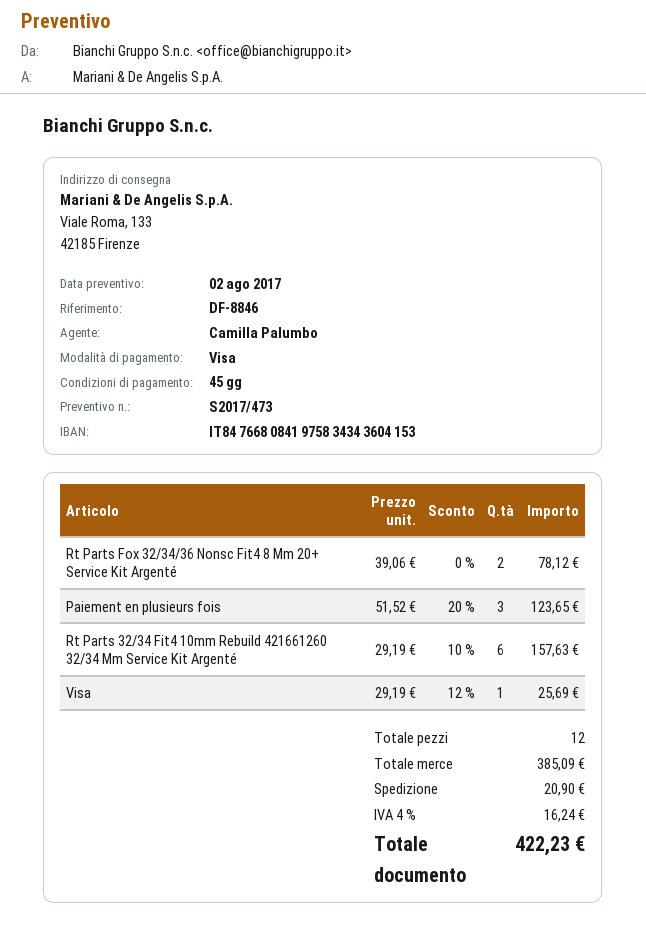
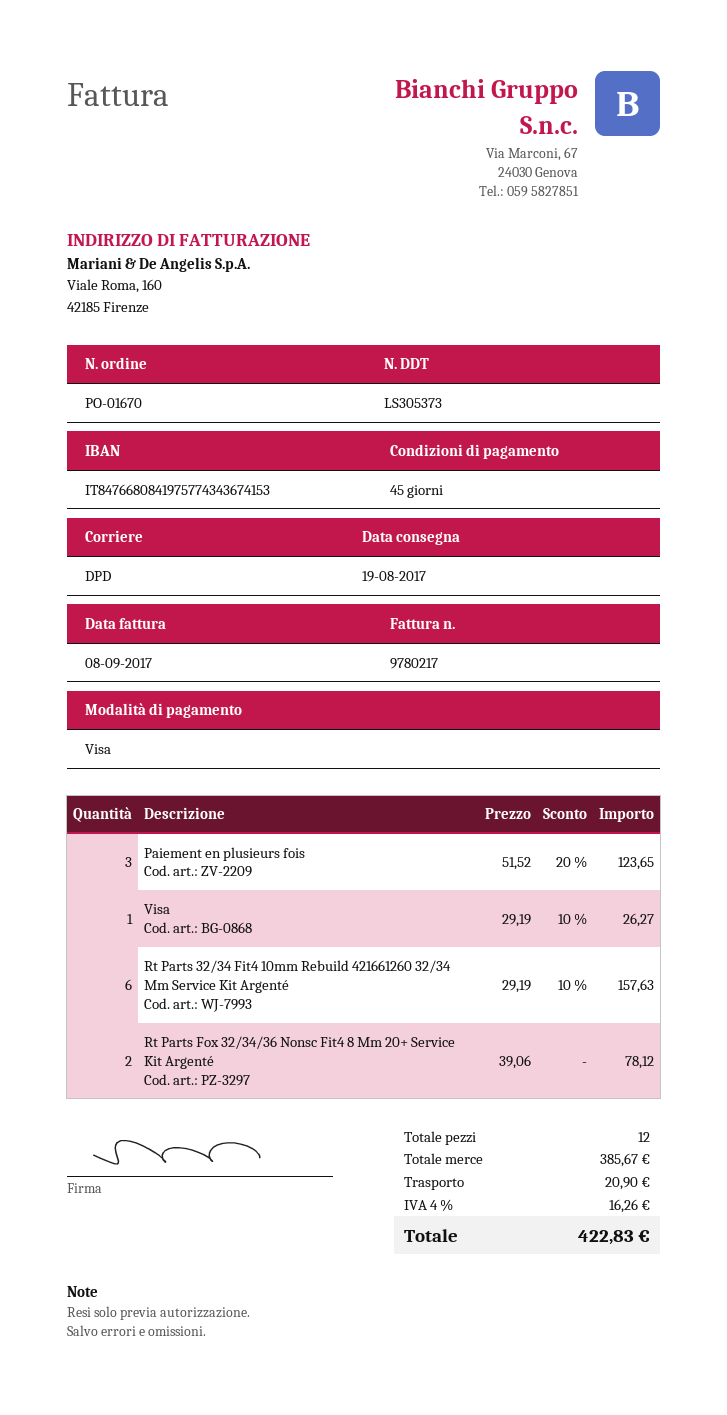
bank account: IT8476680841975834343604153 -> IT8476680841975774343674153
Visa: 1 x 29.19 - 12% = 25.69 -> 1 x 29.19 - 10% = 26.27
subtotal: 385.09 -> 385.67
tax: 4% = 16.24 -> 4% = 16.26
total: 422.23 -> 422.83

